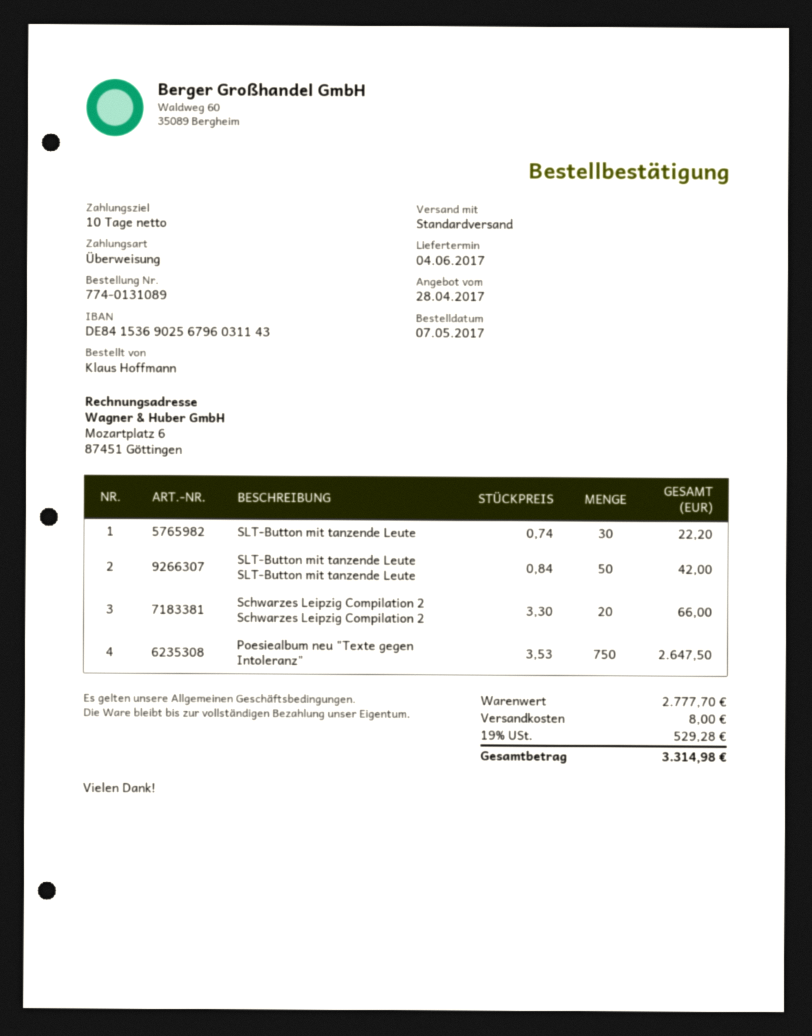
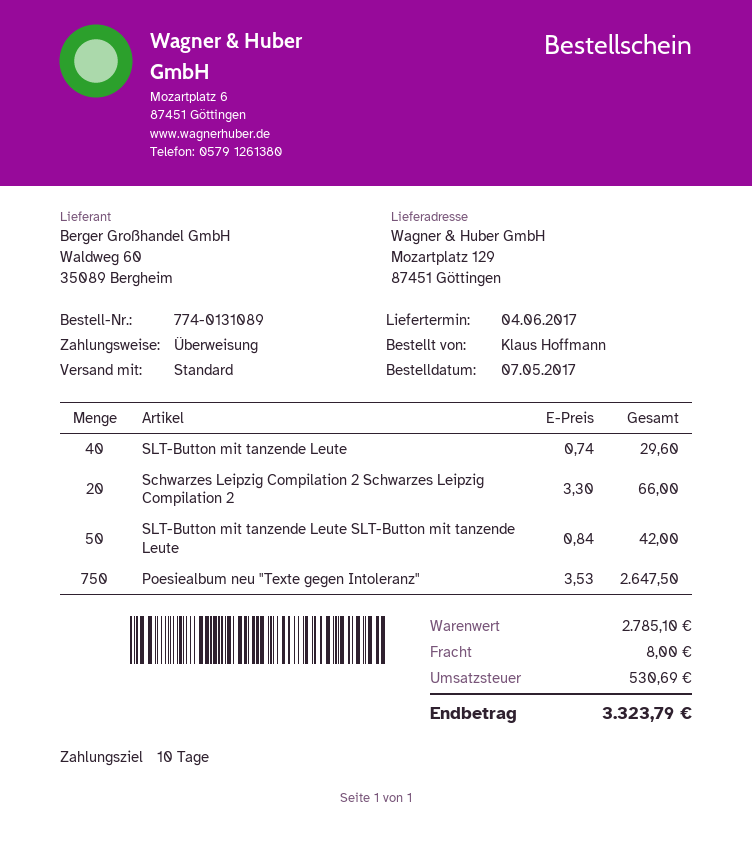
SLT-Button mit tanzende Leute: 30 x 0.74 = 22.20 -> 40 x 0.74 = 29.60
subtotal: 2777.70 -> 2785.10
tax: 529.28 -> 530.69
total: 3314.98 -> 3323.79

